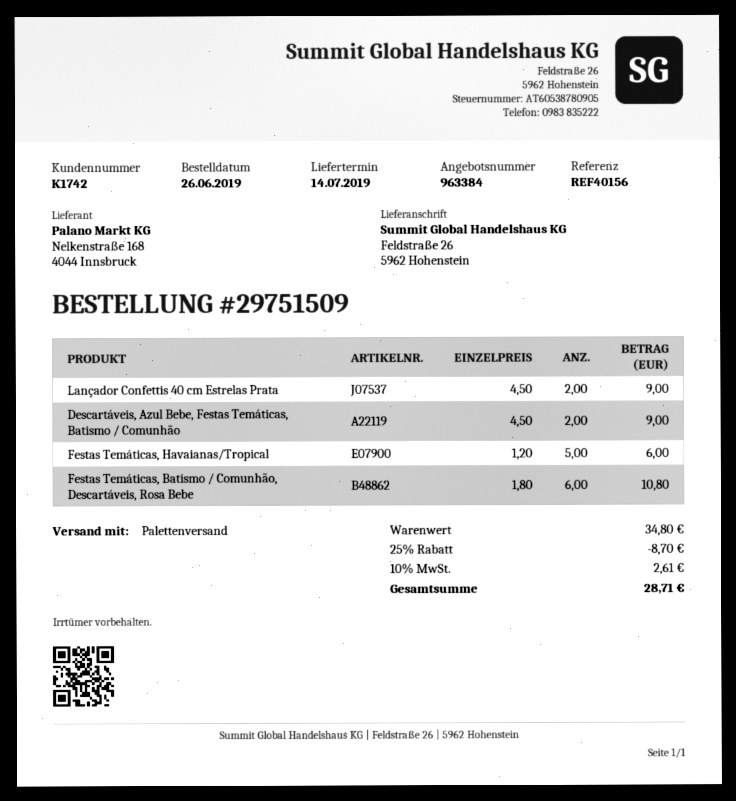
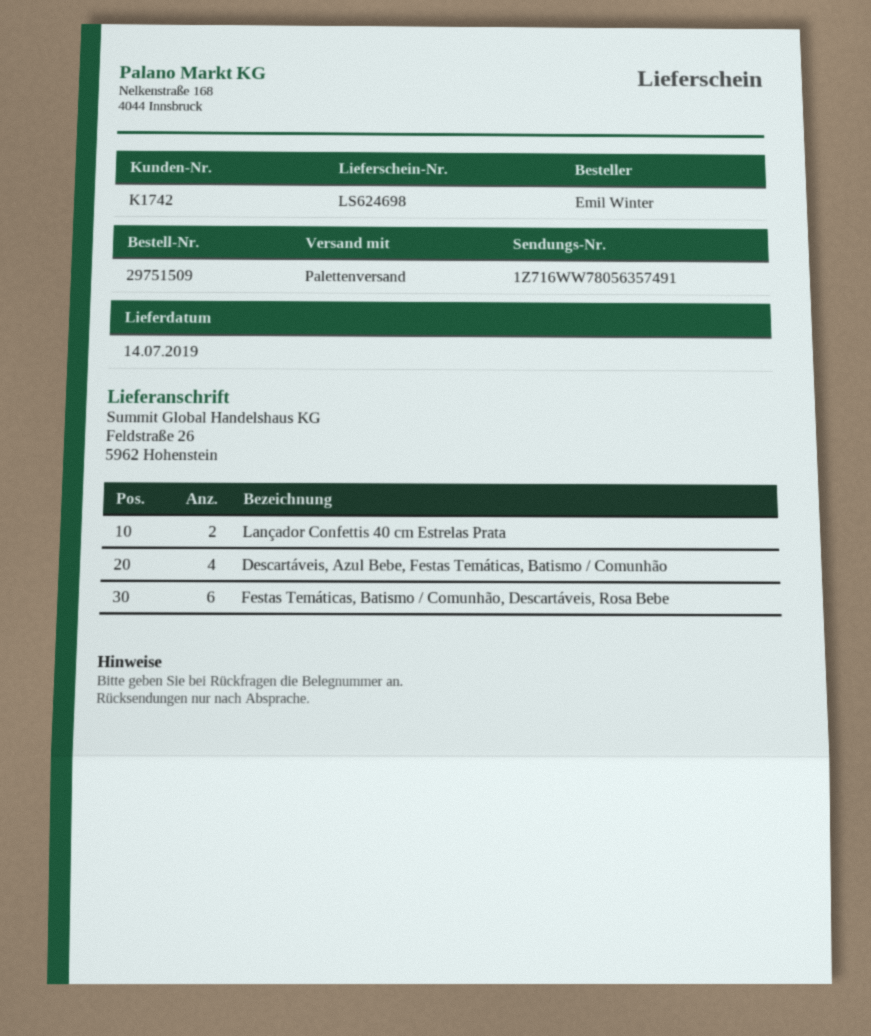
Descartáveis, Azul Bebe, Festas Temáticas, Batismo / Comunhão: 2 -> 4
Festas Temáticas, Havaianas/Tropical: 5 -> none

